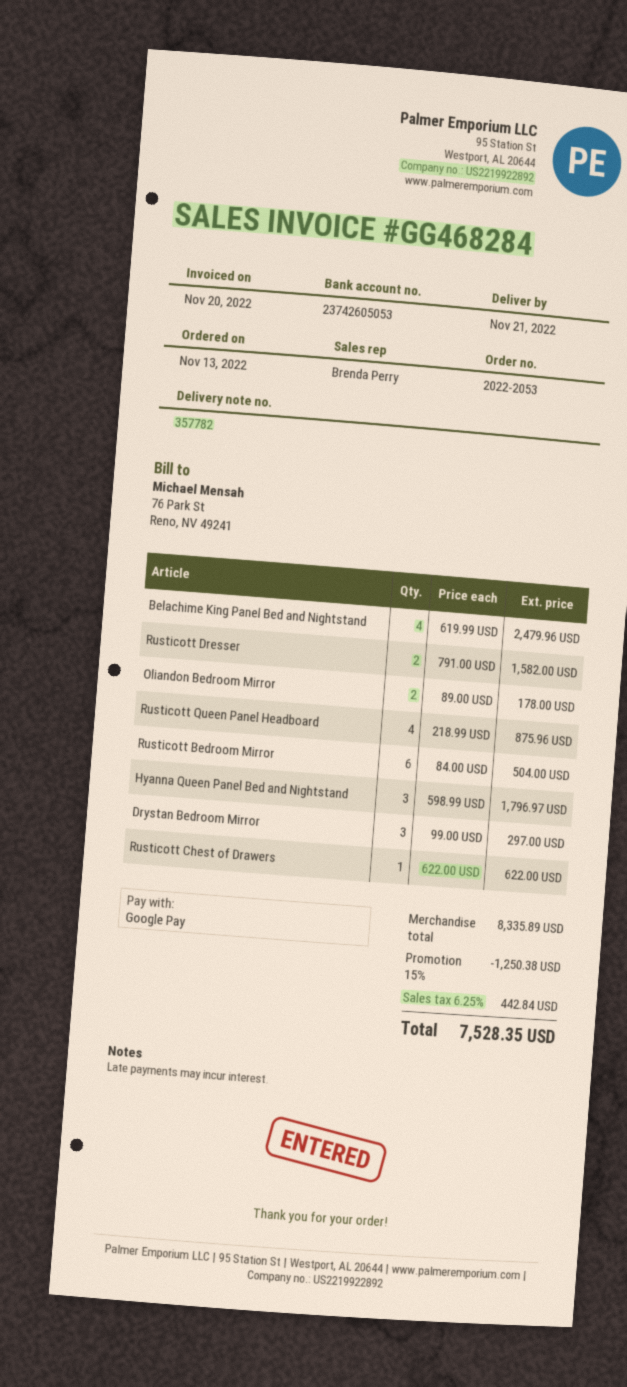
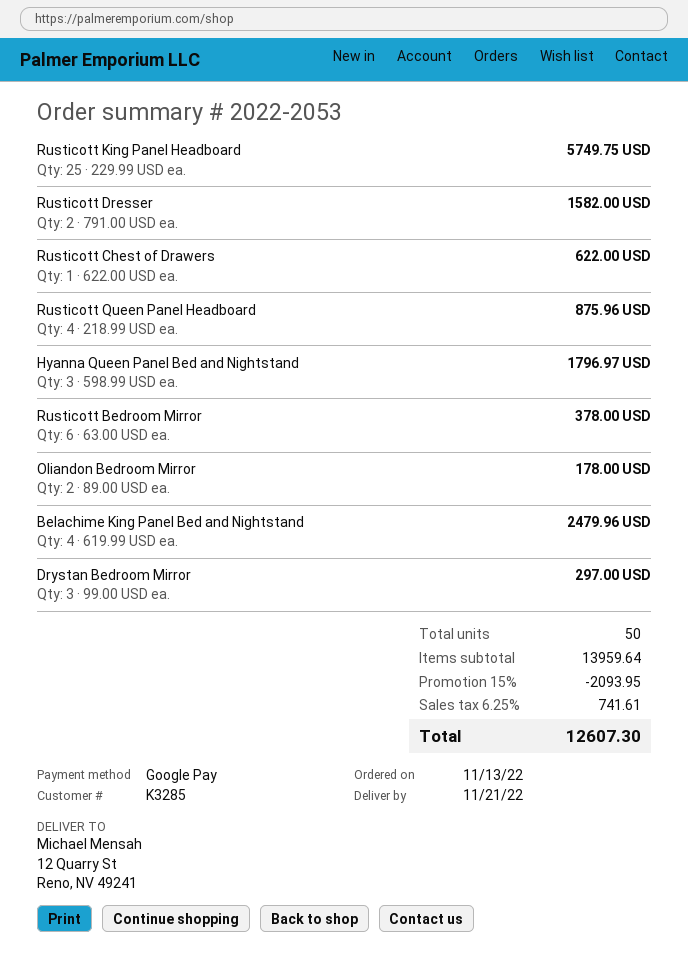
Rusticott Bedroom Mirror: 6 x 84.00 = 504.00 -> 6 x 63.00 = 378.00
Rusticott King Panel Headboard: none -> 25 x 229.99 = 5749.75
subtotal: 8335.89 -> 13959.64
discount: 15% = 1250.38 -> 15% = 2093.95
tax: 6.25% = 442.84 -> 6.25% = 741.61
total: 7528.35 -> 12607.30

